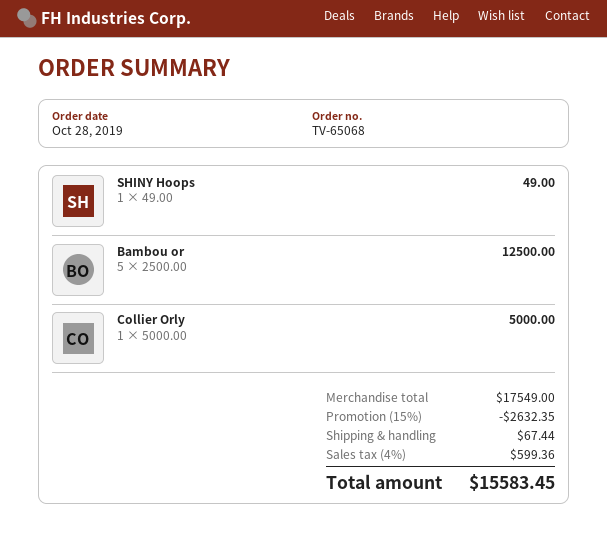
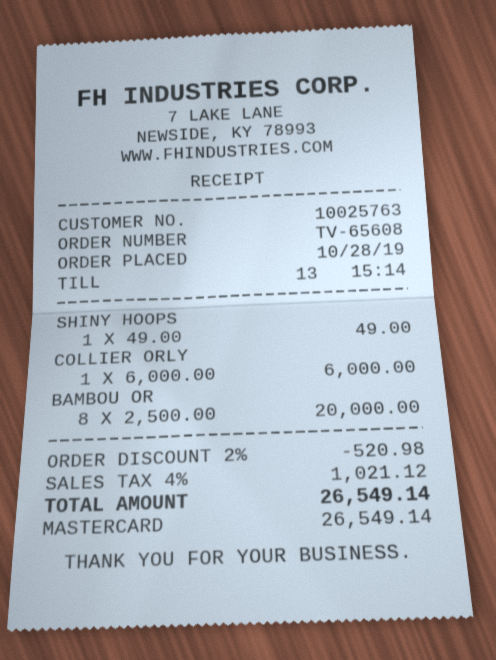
order number: TV-65068 -> TV-65608
Bambou or: 5 x 2500.00 = 12500.00 -> 8 x 2500.00 = 20000.00
Collier Orly: 1 x 5000.00 = 5000.00 -> 1 x 6000.00 = 6000.00
discount: 15% = 2632.35 -> 2% = 520.98
shipping: 67.44 -> none
tax: 4% = 599.36 -> 4% = 1021.12
total: 15583.45 -> 26549.14

